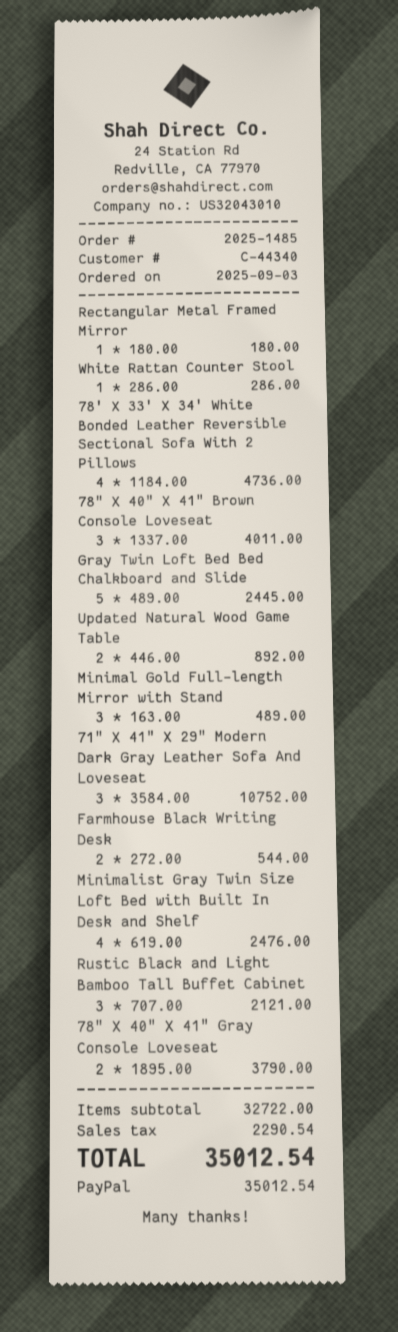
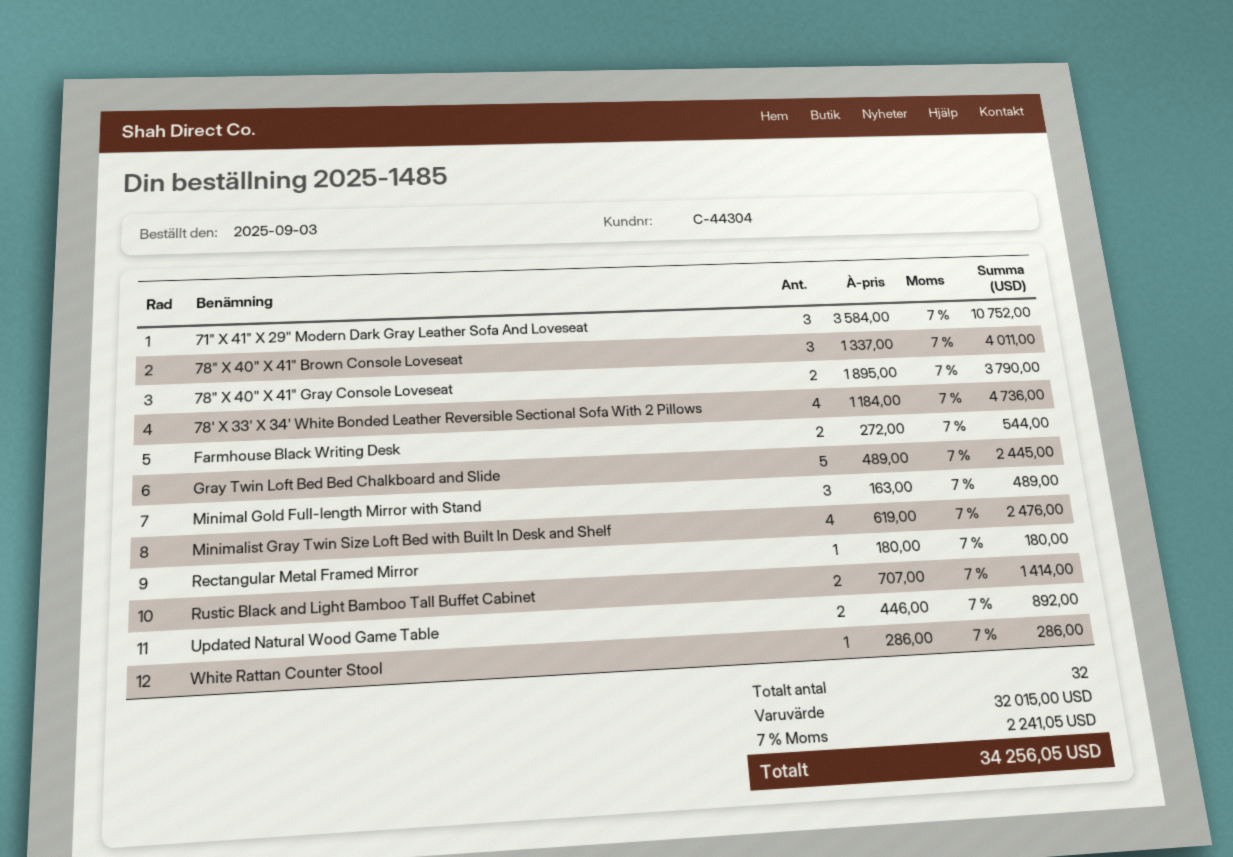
customer number: C-44340 -> C-44304
Rustic Black and Light Bamboo Tall Buffet Cabinet: 3 x 707.00 = 2121.00 -> 2 x 707.00 = 1414.00
subtotal: 32722.00 -> 32015.00
tax: 2290.54 -> 2241.05
total: 35012.54 -> 34256.05

